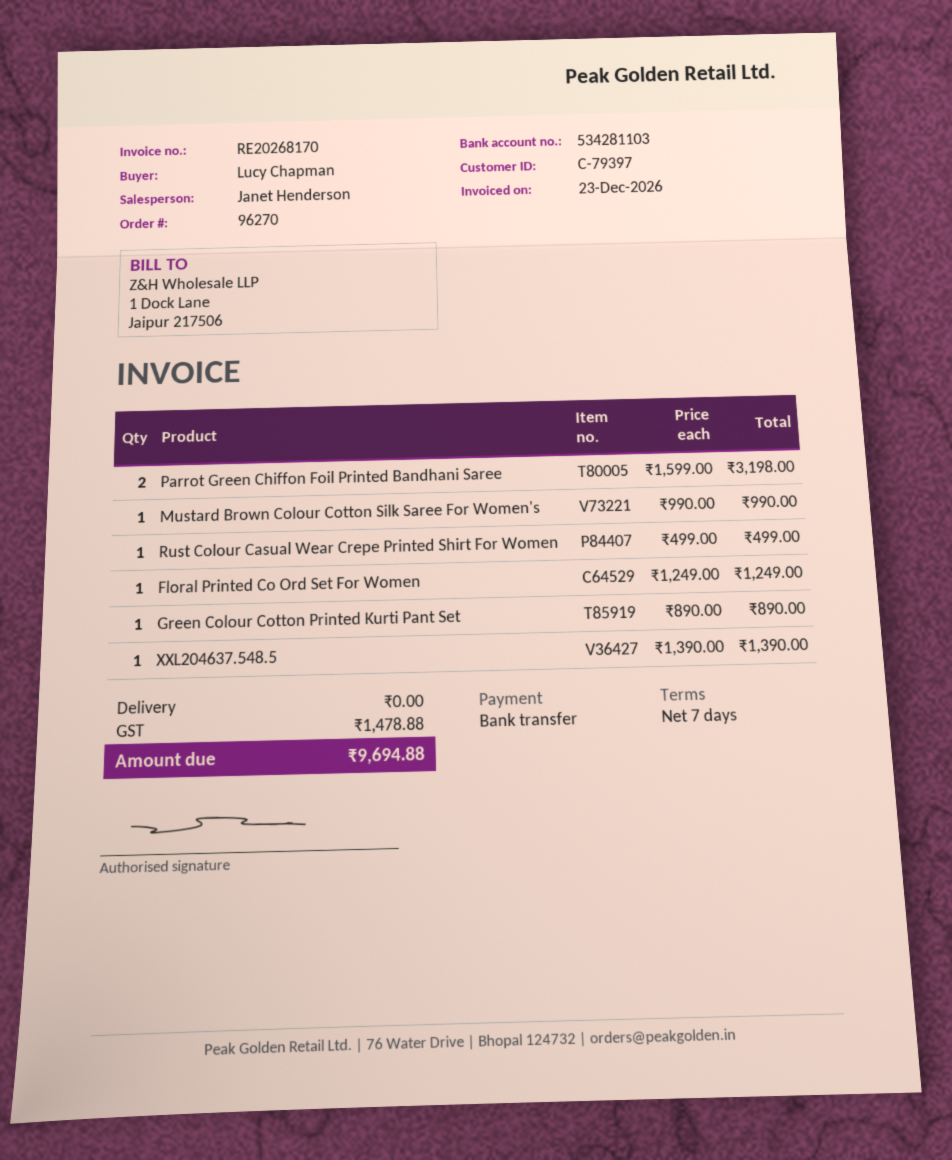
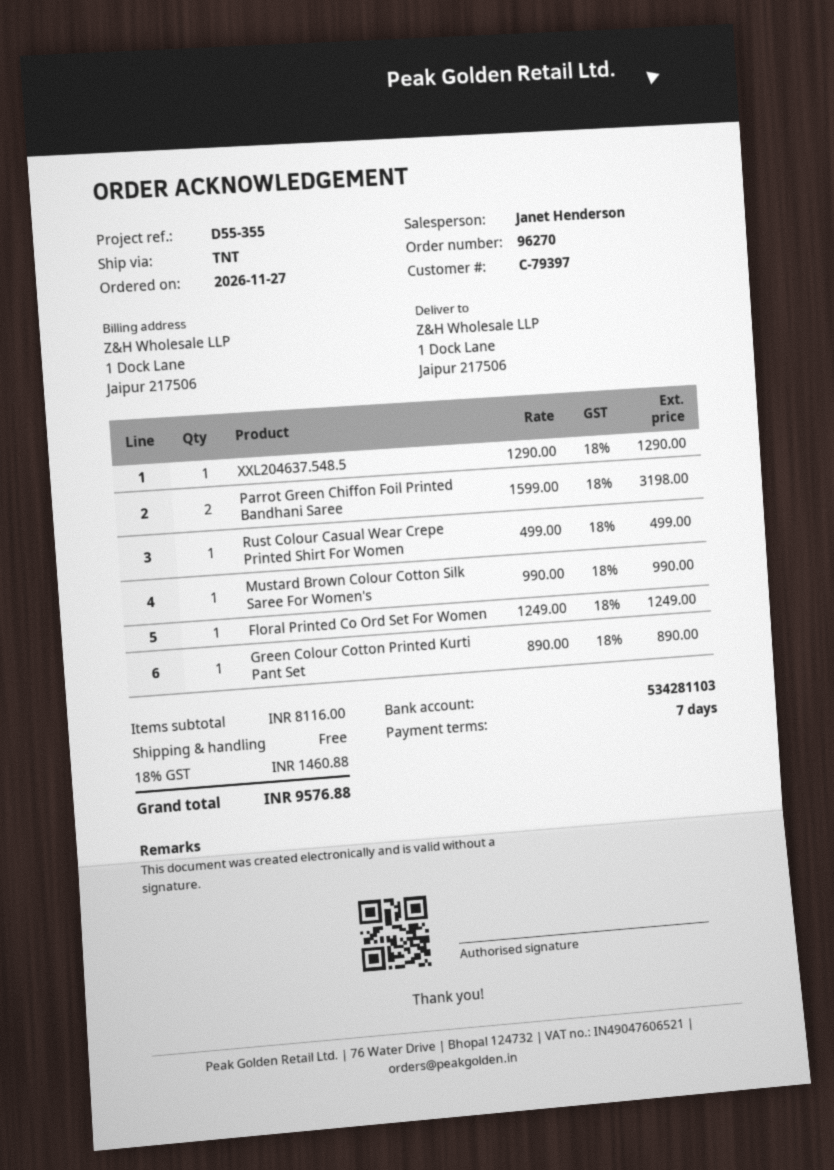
XXL204637.548.5: 1 x 1390.00 = 1390.00 -> 1 x 1290.00 = 1290.00
tax: 1478.88 -> 1460.88
total: 9694.88 -> 9576.88

